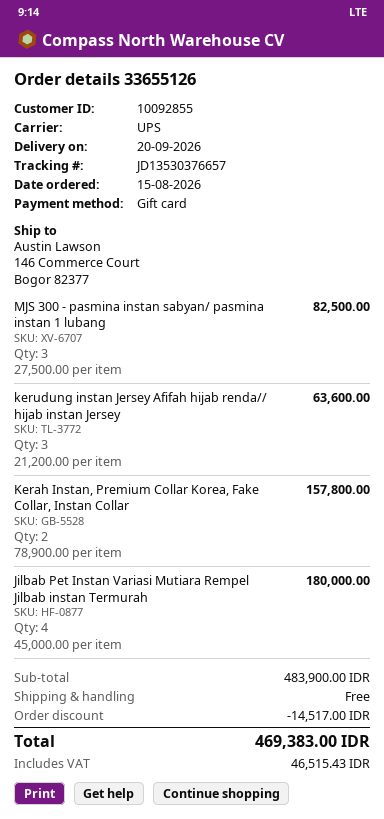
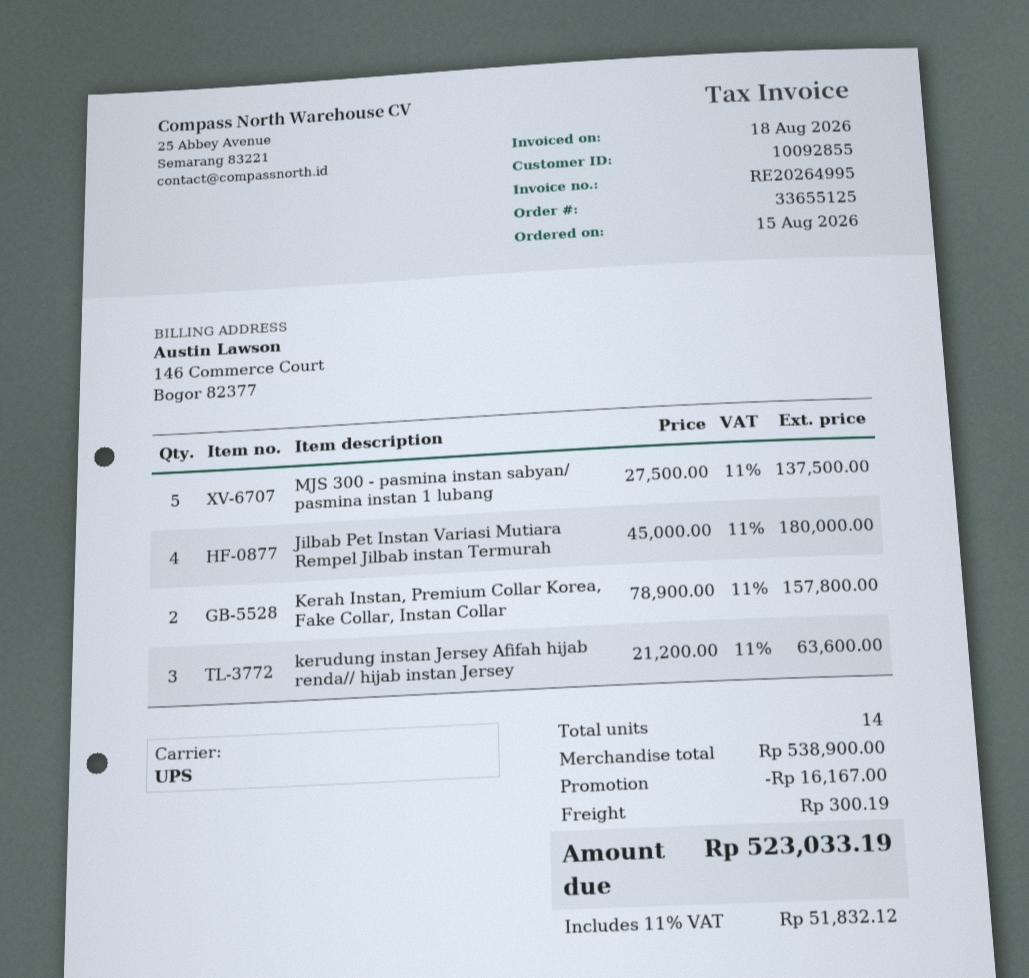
order number: 33655126 -> 33655125
MJS 300 - pasmina instan sabyan/ pasmina instan 1 lubang: 3 x 27500.00 = 82500.00 -> 5 x 27500.00 = 137500.00
subtotal: 483900.00 -> 538900.00
discount: 14517.00 -> 16167.00
shipping: 0.00 -> 300.19
tax: 46515.43 -> 51832.12
total: 469383.00 -> 523033.19

